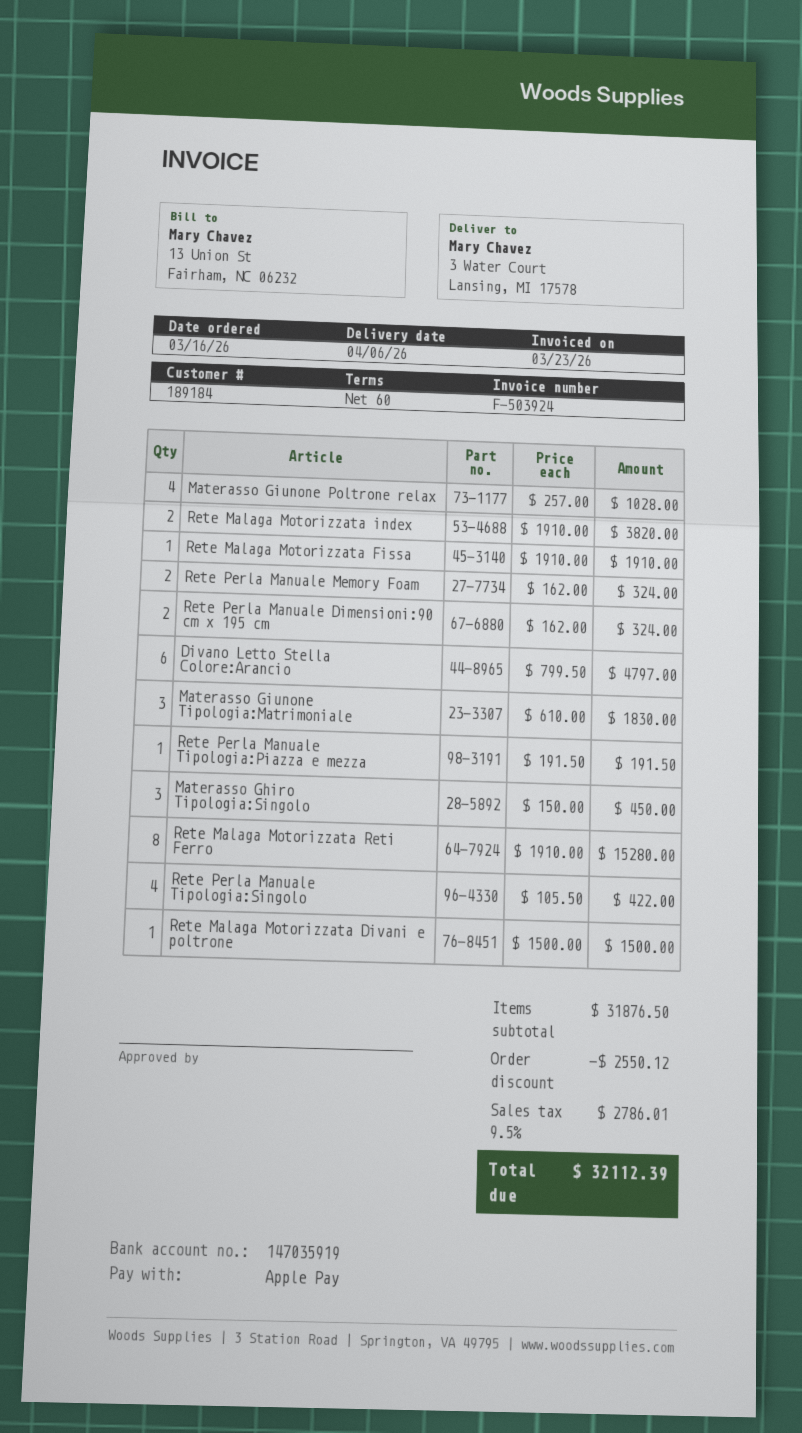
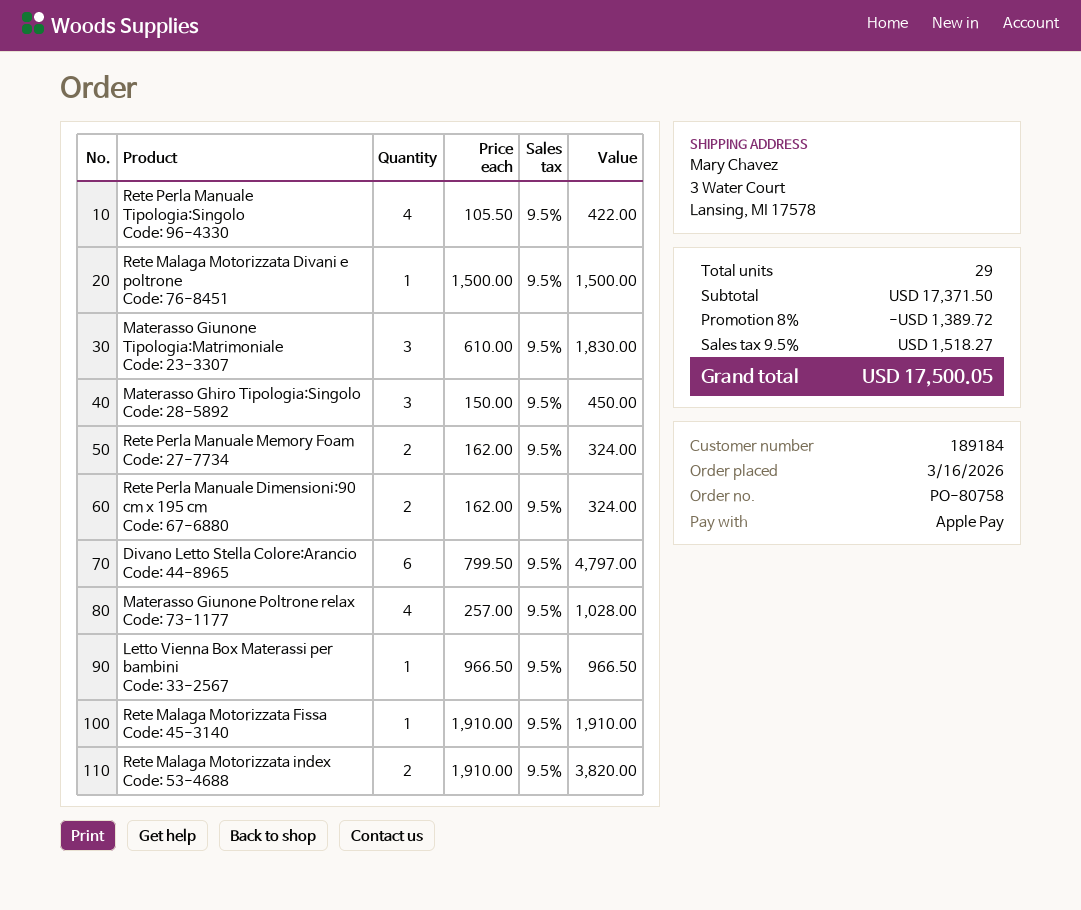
Rete Perla Manuale Tipologia:Piazza e mezza: 1 x 191.50 = 191.50 -> none
Rete Malaga Motorizzata Reti Ferro: 8 x 1910.00 = 15280.00 -> none
Letto Vienna Box Materassi per bambini: none -> 1 x 966.50 = 966.50
subtotal: 31876.50 -> 17371.50
discount: 2550.12 -> 1389.72
tax: 9.5% = 2786.01 -> 9.5% = 1518.27
total: 32112.39 -> 17500.05

